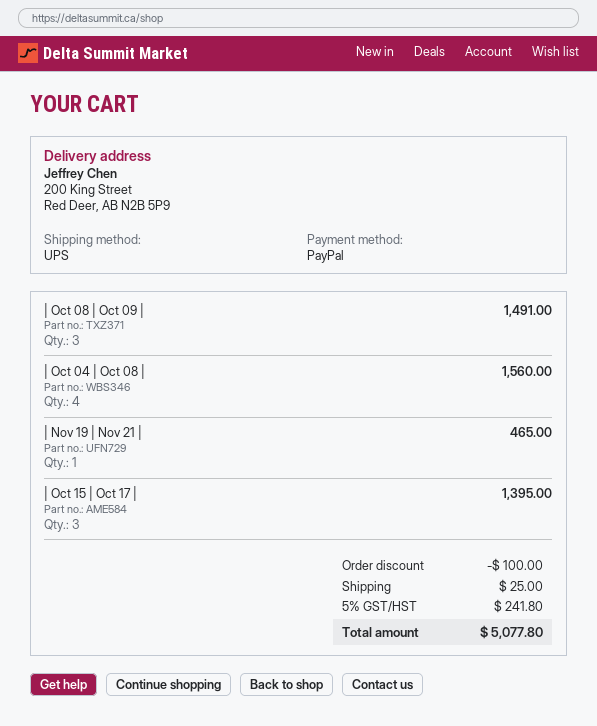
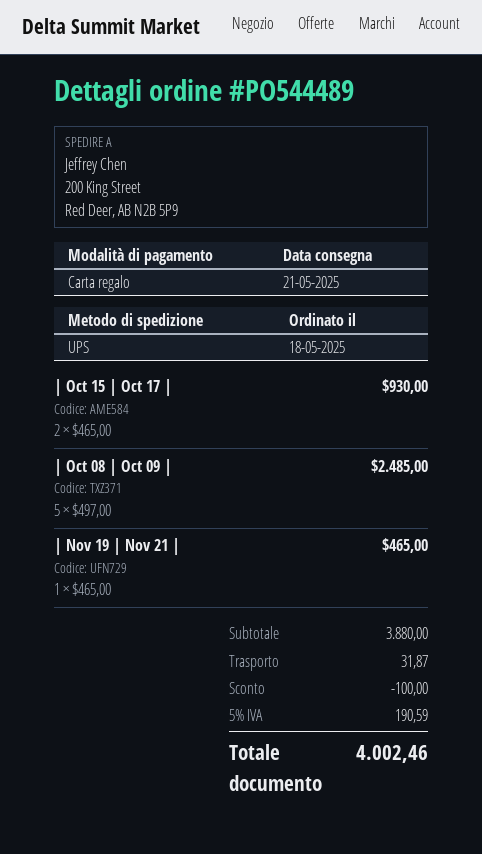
payment method: PayPal -> gift card
| Oct 08 | Oct 09 |: 3 for 1491.00 -> 5 for 2485.00
| Oct 04 | Oct 08 |: 4 for 1560.00 -> none
| Oct 15 | Oct 17 |: 3 for 1395.00 -> 2 for 930.00
shipping: 25.00 -> 31.87
tax: 5% = 241.80 -> 5% = 190.59
total: 5077.80 -> 4002.46

